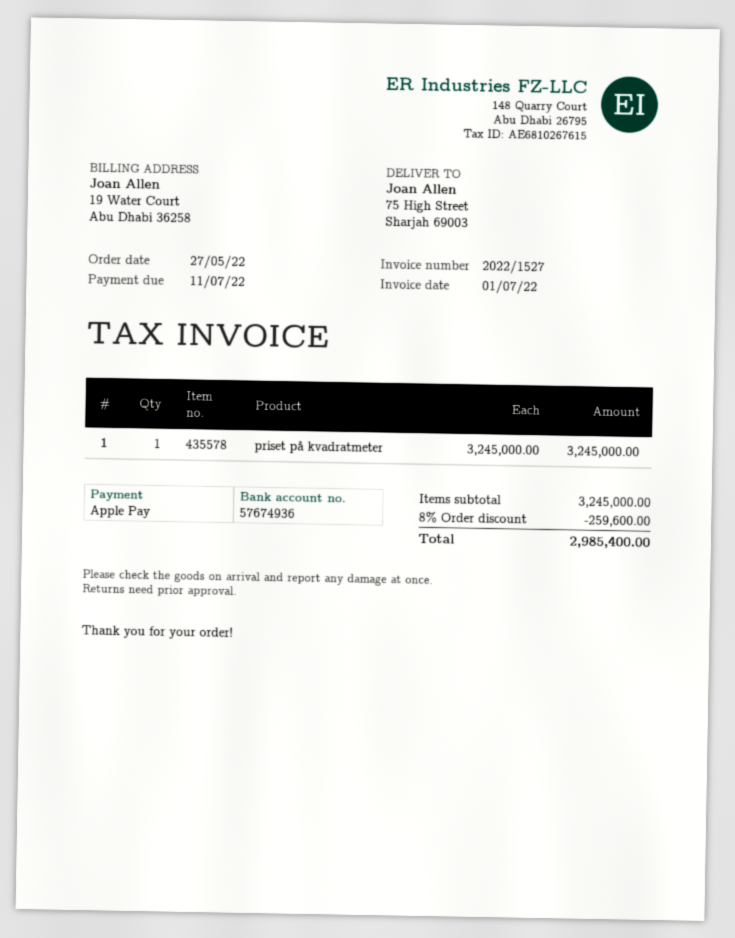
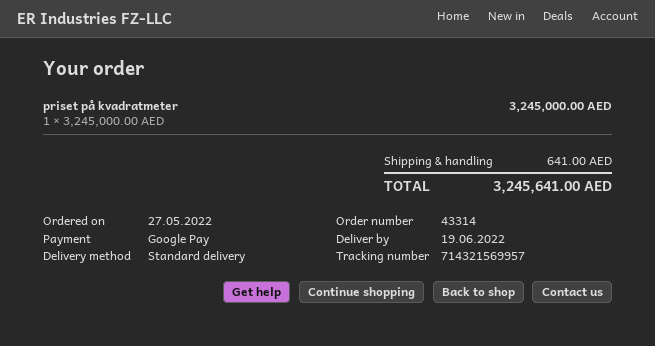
payment method: Apple Pay -> Google Pay
discount: 8% = 259600.00 -> none
shipping: none -> 641.00
total: 2985400.00 -> 3245641.00

